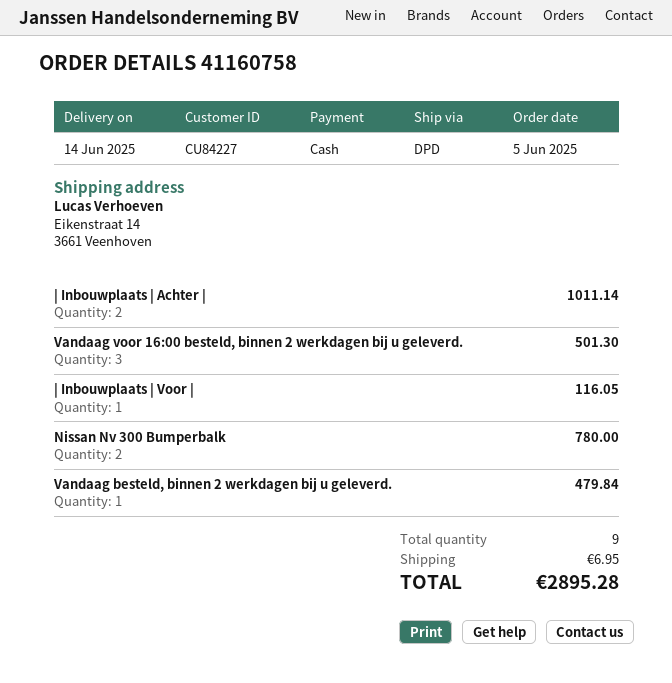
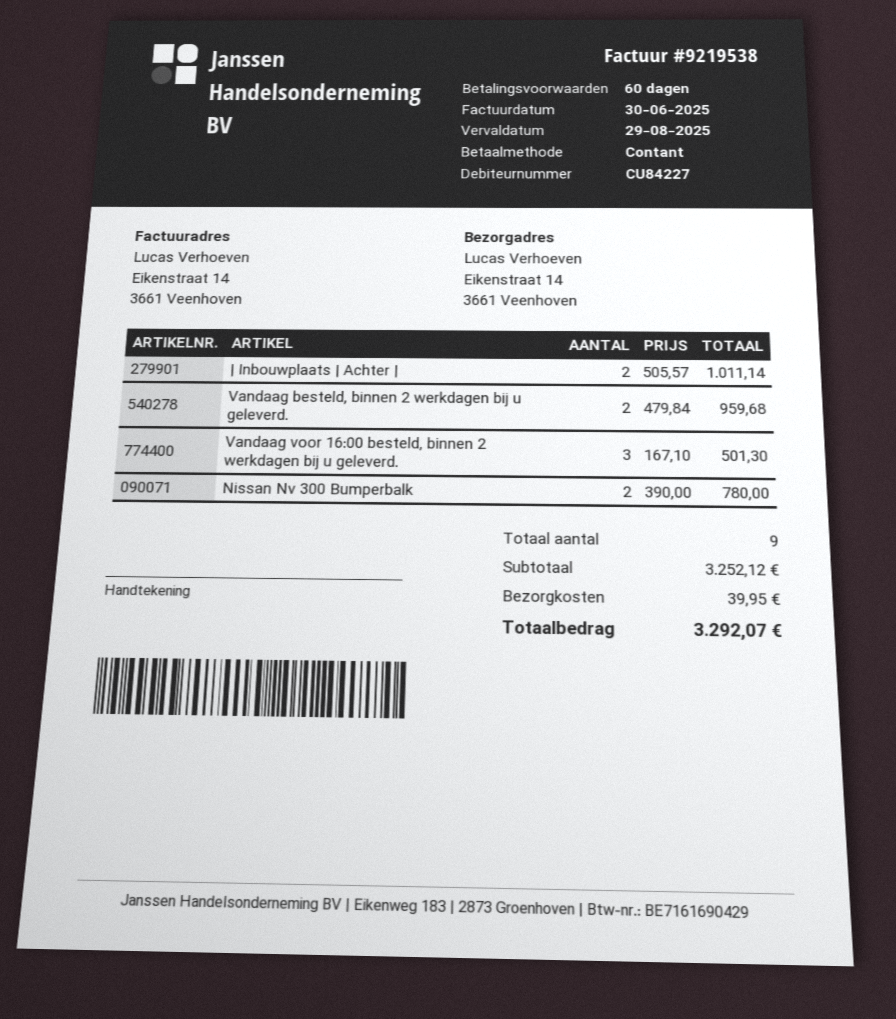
| Inbouwplaats | Voor |: 1 for 116.05 -> none
Vandaag besteld, binnen 2 werkdagen bij u geleverd.: 1 for 479.84 -> 2 for 959.68
shipping: 6.95 -> 39.95
total: 2895.28 -> 3292.07

